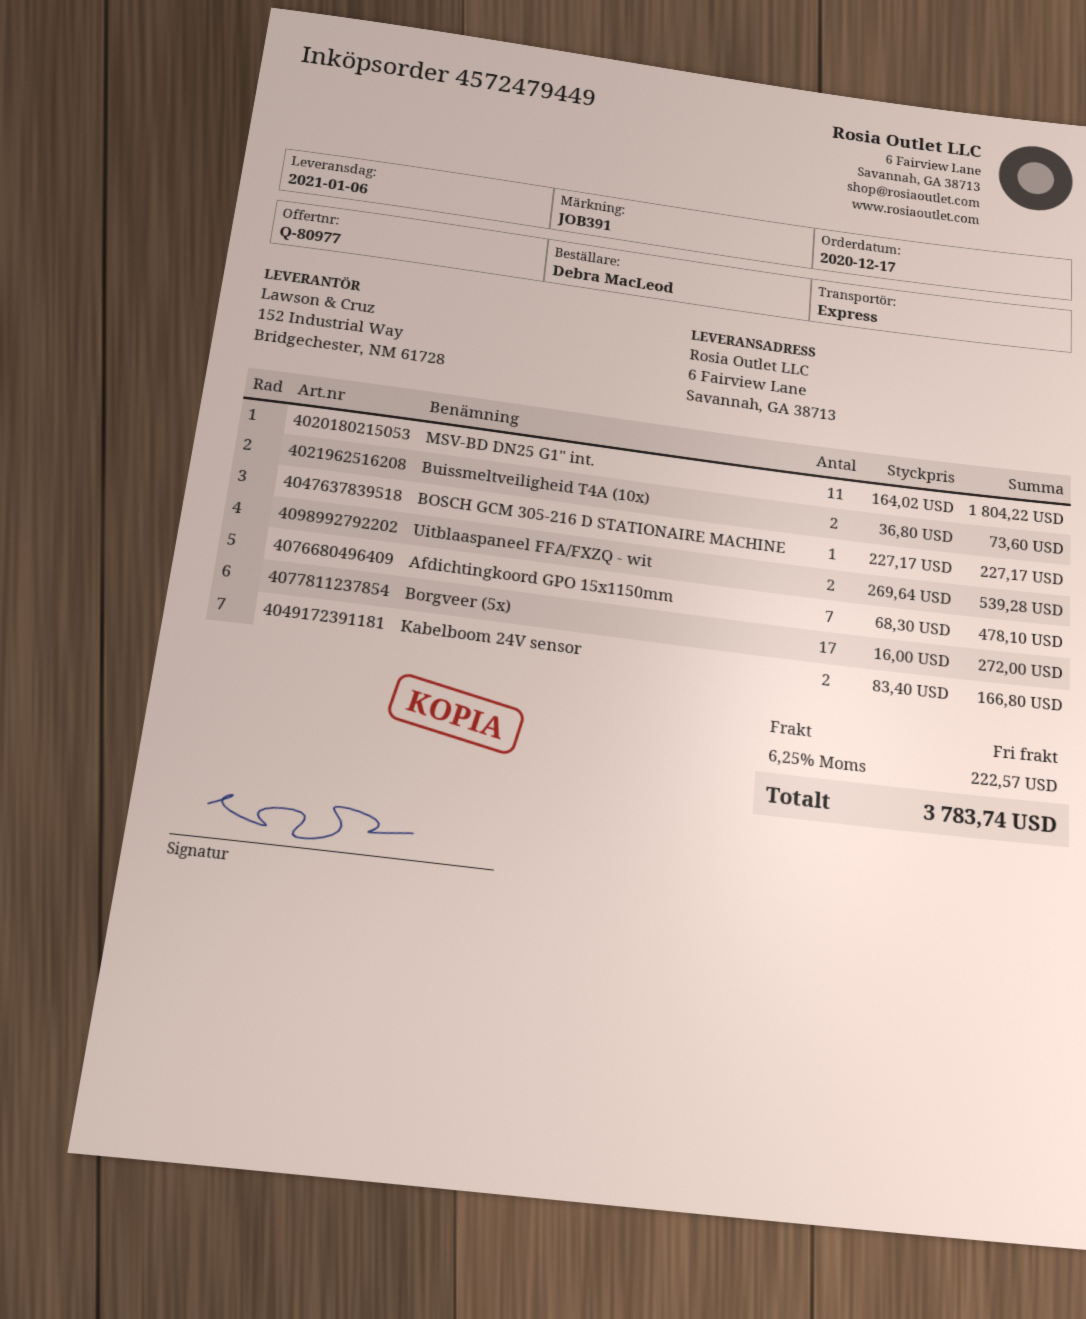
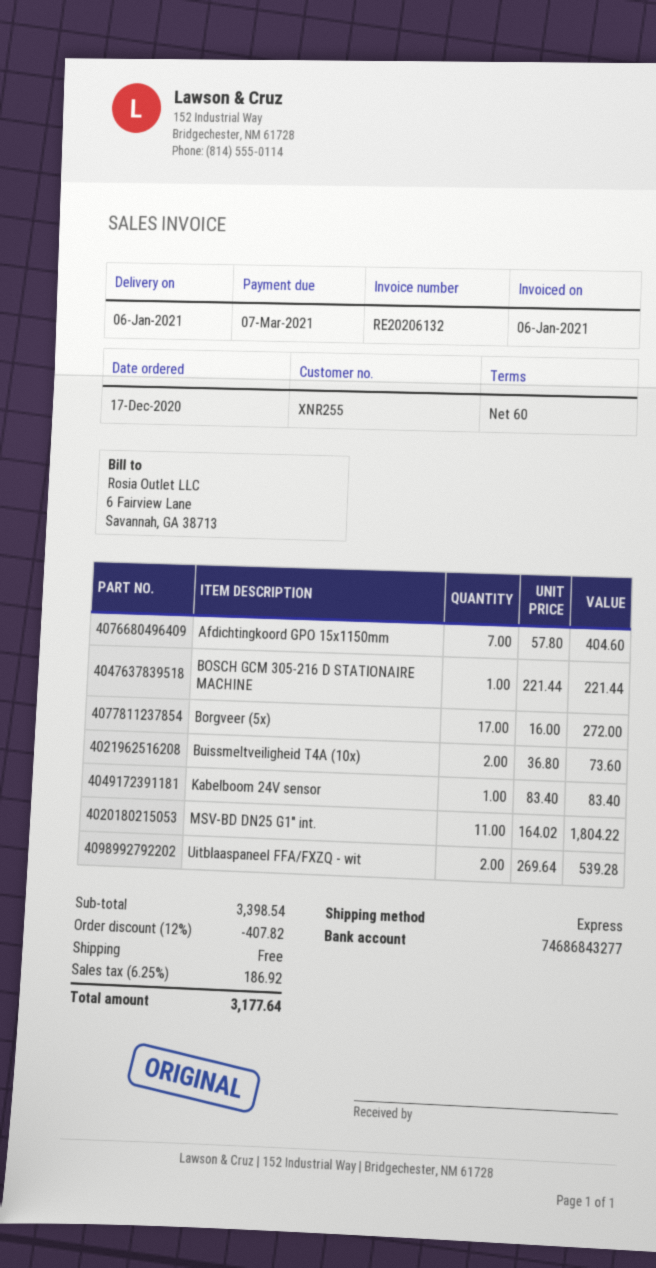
BOSCH GCM 305-216 D STATIONAIRE MACHINE: 1 x 227.17 = 227.17 -> 1 x 221.44 = 221.44
Afdichtingkoord GPO 15x1150mm: 7 x 68.30 = 478.10 -> 7 x 57.80 = 404.60
Kabelboom 24V sensor: 2 x 83.40 = 166.80 -> 1 x 83.40 = 83.40
discount: none -> 12% = 407.82
tax: 6.25% = 222.57 -> 6.25% = 186.92
total: 3783.74 -> 3177.64

